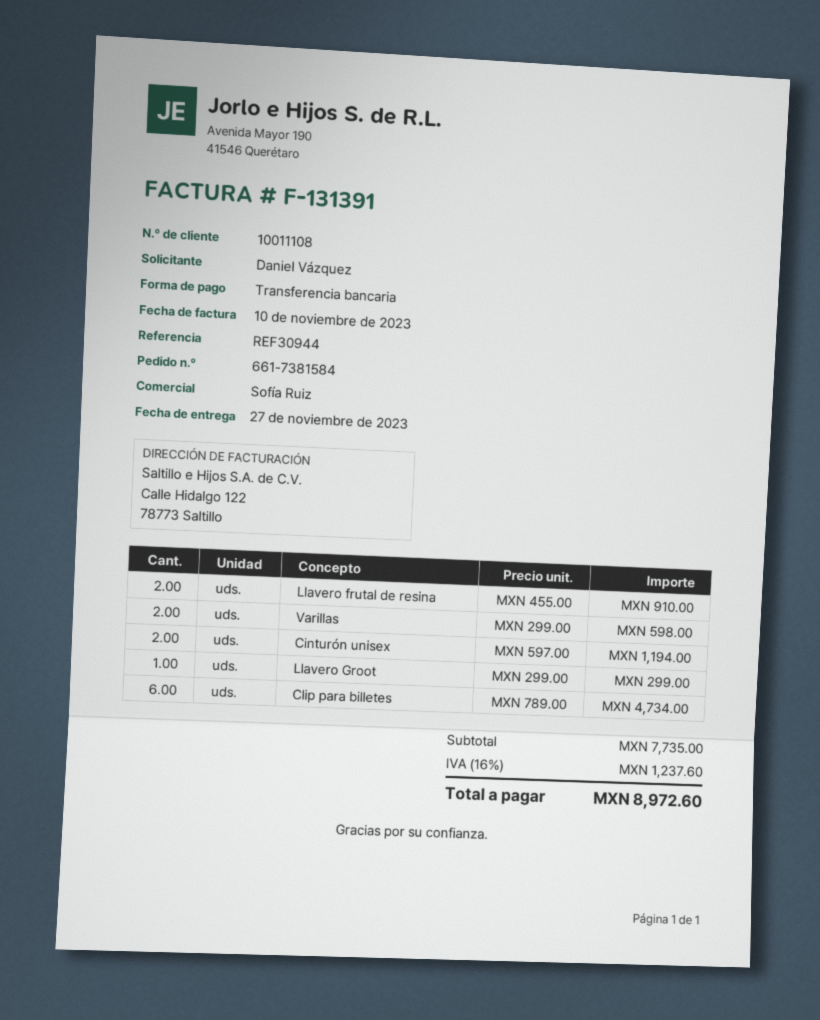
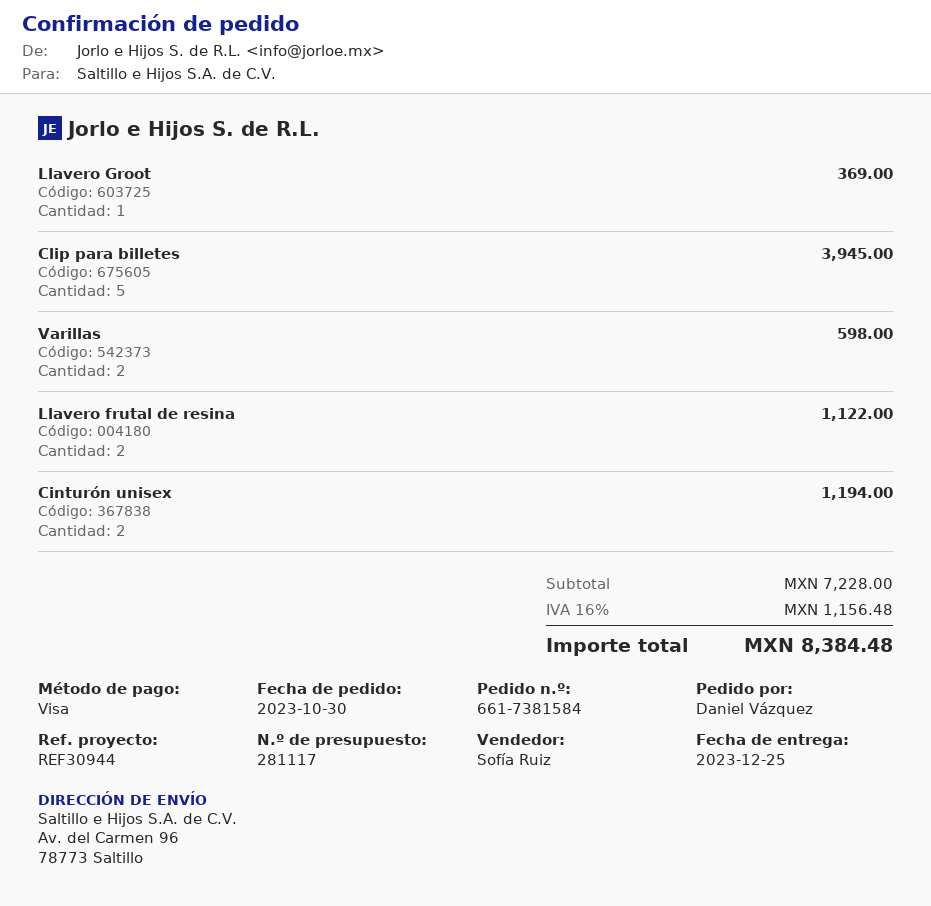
delivery date: 2023-11-27 -> 2023-12-25
payment method: bank transfer -> Visa
Llavero frutal de resina: 2 for 910.00 -> 2 for 1122.00
Llavero Groot: 1 for 299.00 -> 1 for 369.00
Clip para billetes: 6 for 4734.00 -> 5 for 3945.00
subtotal: 7735.00 -> 7228.00
tax: 16% = 1237.60 -> 16% = 1156.48
total: 8972.60 -> 8384.48

